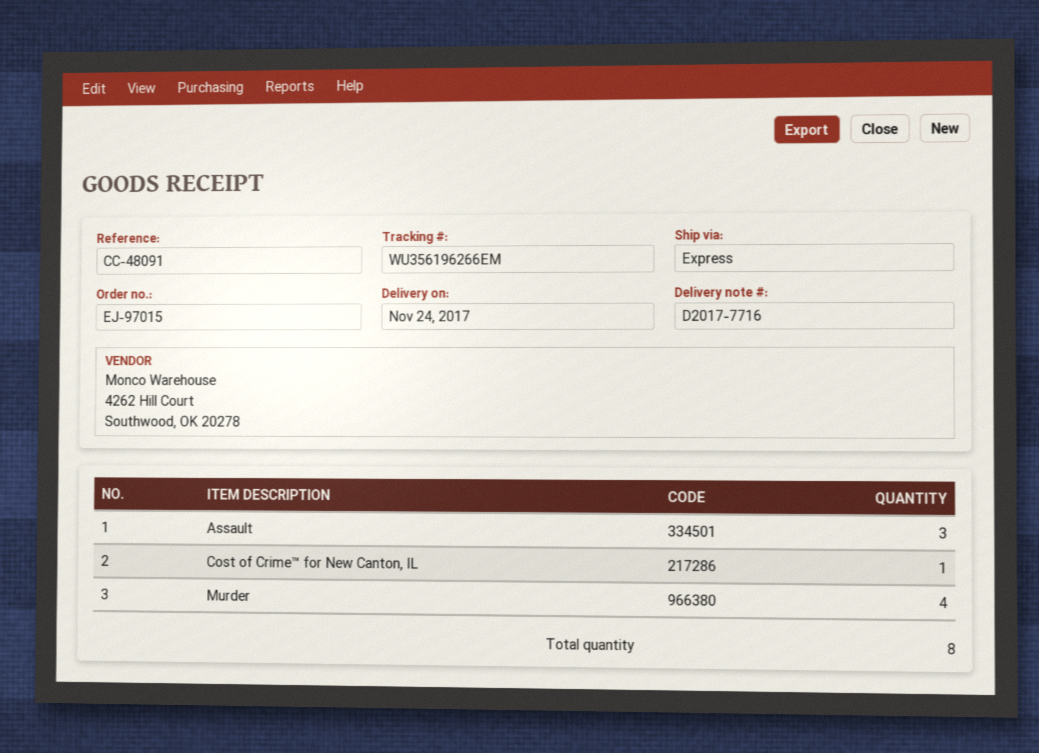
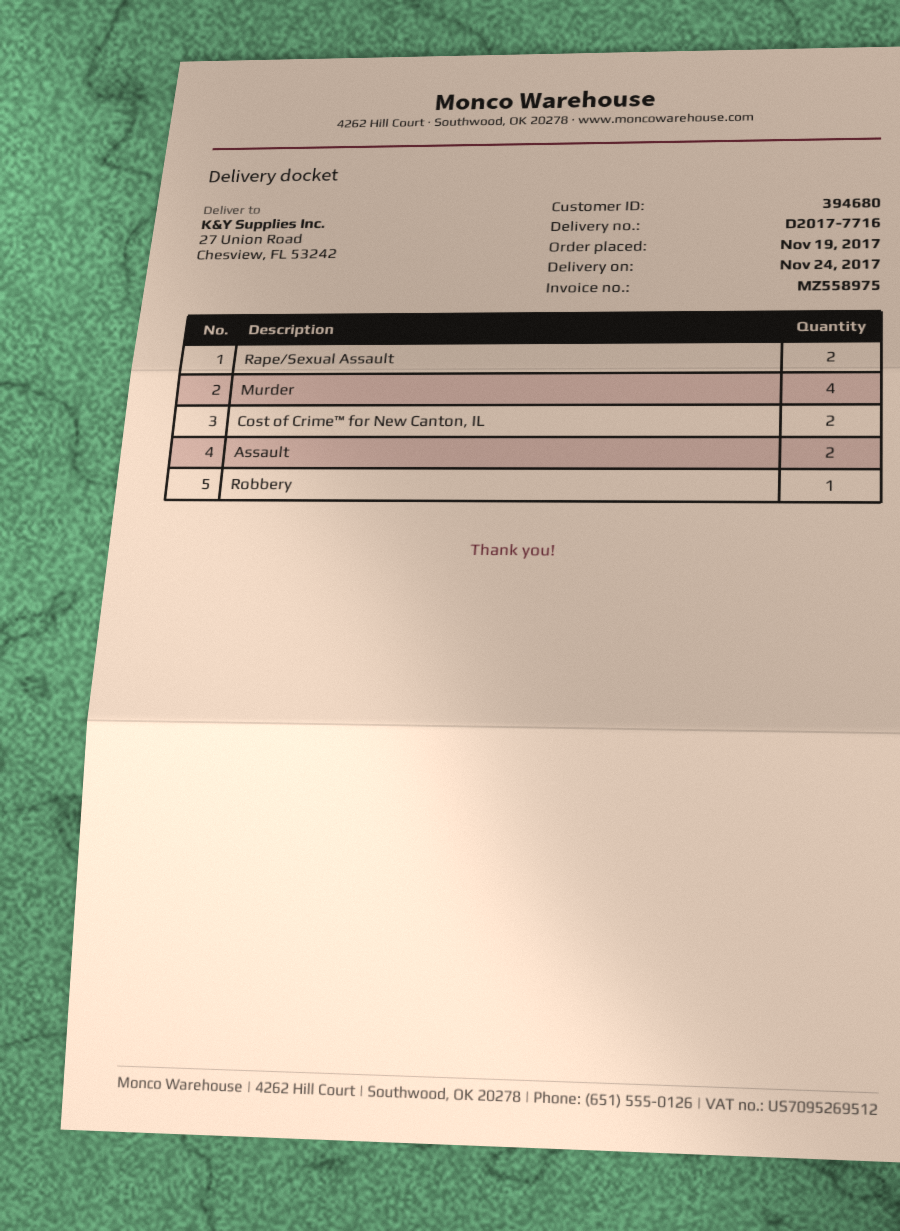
Assault: 3 -> 2
Cost of Crime™ for New Canton, IL: 1 -> 2
Rape/Sexual Assault: none -> 2
Robbery: none -> 1

